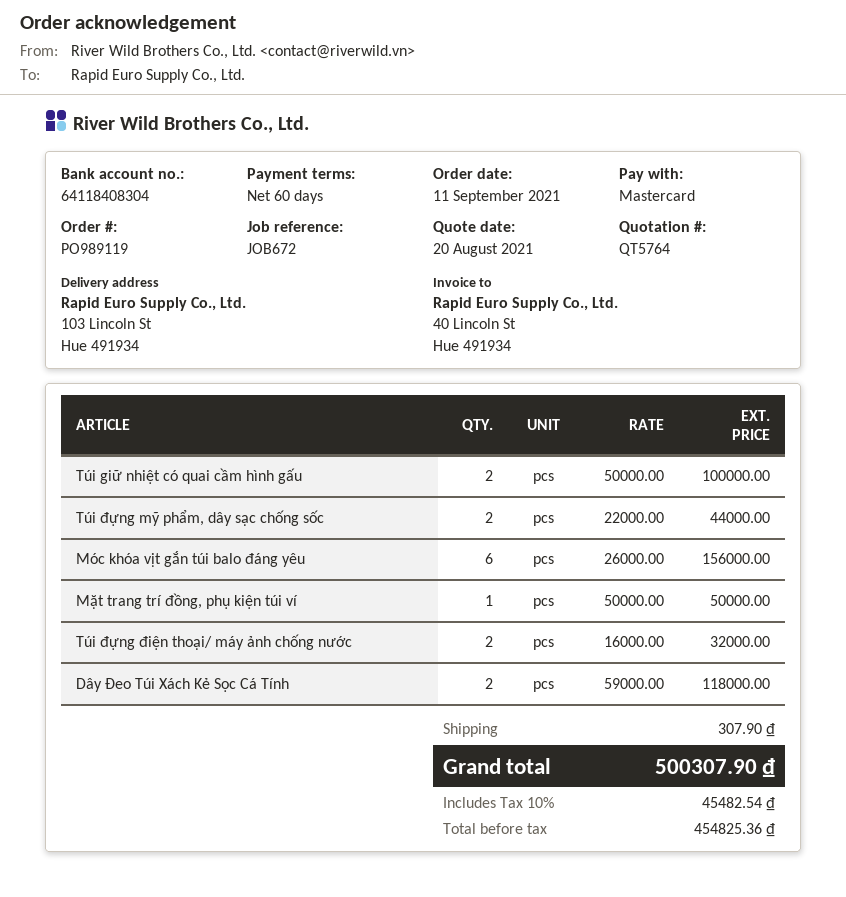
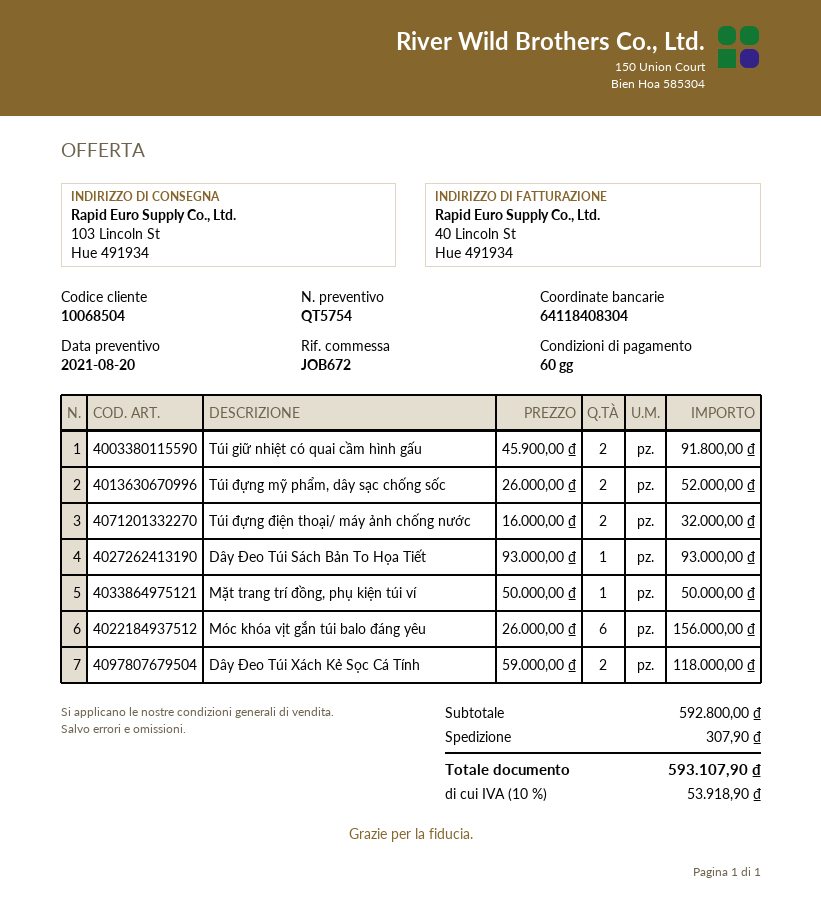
quote number: QT5764 -> QT5754
Túi giữ nhiệt có quai cầm hình gấu: 2 x 50000.00 = 100000.00 -> 2 x 45900.00 = 91800.00
Túi đựng mỹ phẩm, dây sạc chống sốc: 2 x 22000.00 = 44000.00 -> 2 x 26000.00 = 52000.00
Dây Đeo Túi Sách Bản To Họa Tiết: none -> 1 x 93000.00 = 93000.00
tax: 10% = 45482.54 -> 10% = 53918.90
total: 500307.90 -> 593107.90

